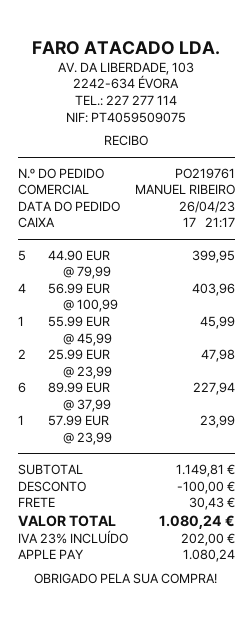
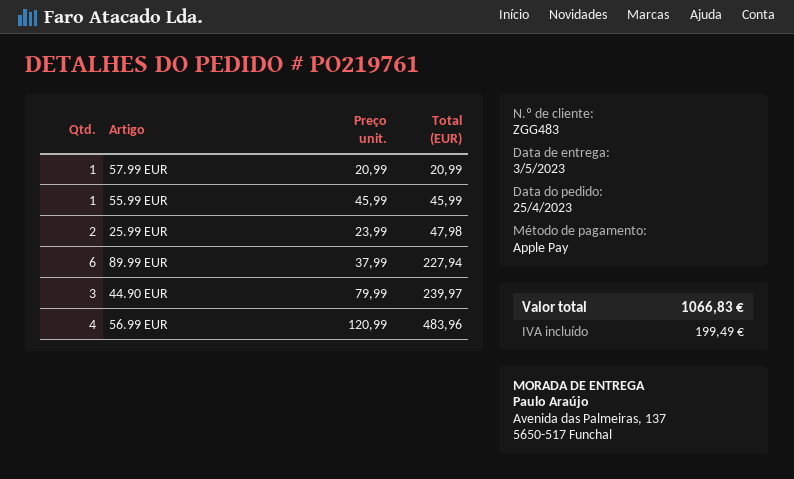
order date: 2023-04-26 -> 2023-04-25
44.90 EUR: 5 x 79.99 = 399.95 -> 3 x 79.99 = 239.97
56.99 EUR: 4 x 100.99 = 403.96 -> 4 x 120.99 = 483.96
57.99 EUR: 1 x 23.99 = 23.99 -> 1 x 20.99 = 20.99
discount: 100.00 -> none
shipping: 30.43 -> none
tax: 202.00 -> 199.49
total: 1080.24 -> 1066.83

